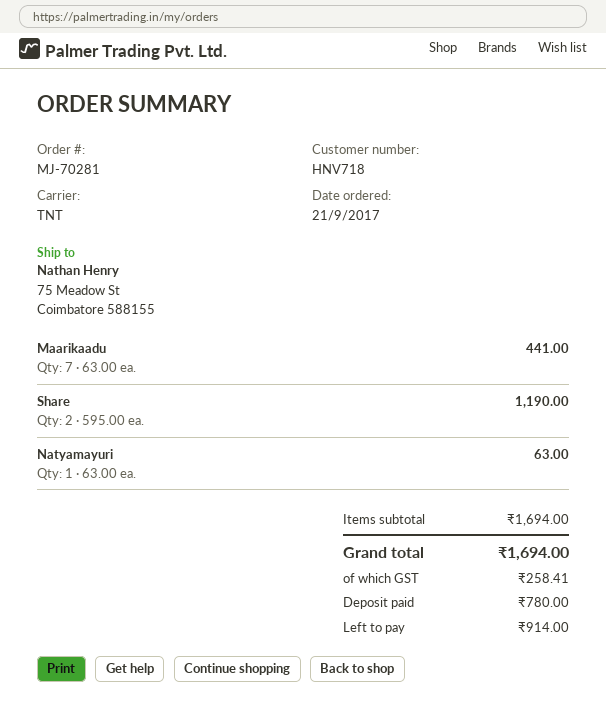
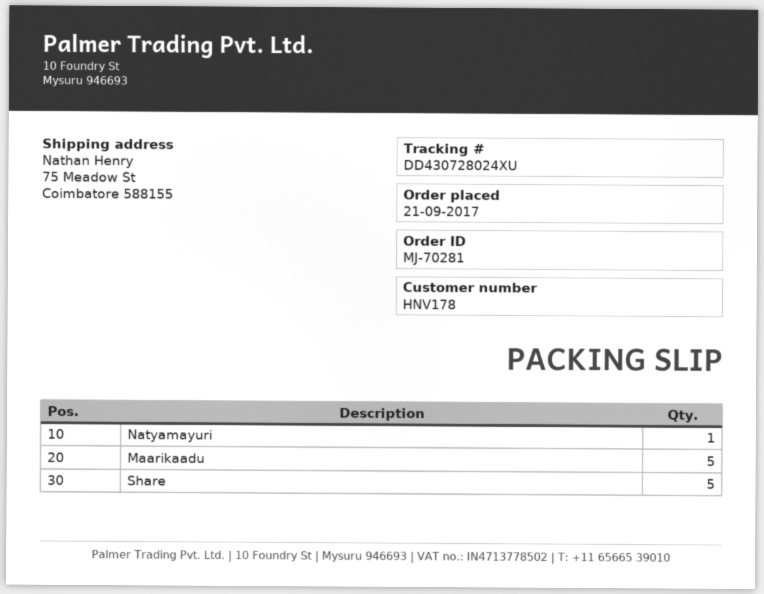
customer number: HNV718 -> HNV178
Maarikaadu: 7 -> 5
Share: 2 -> 5

